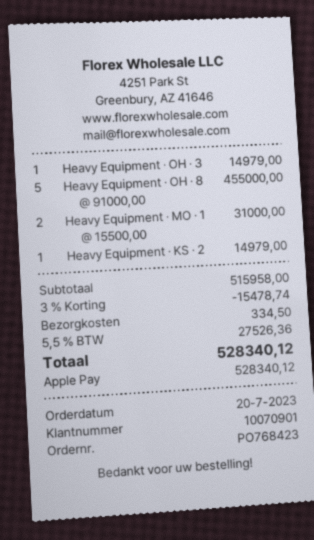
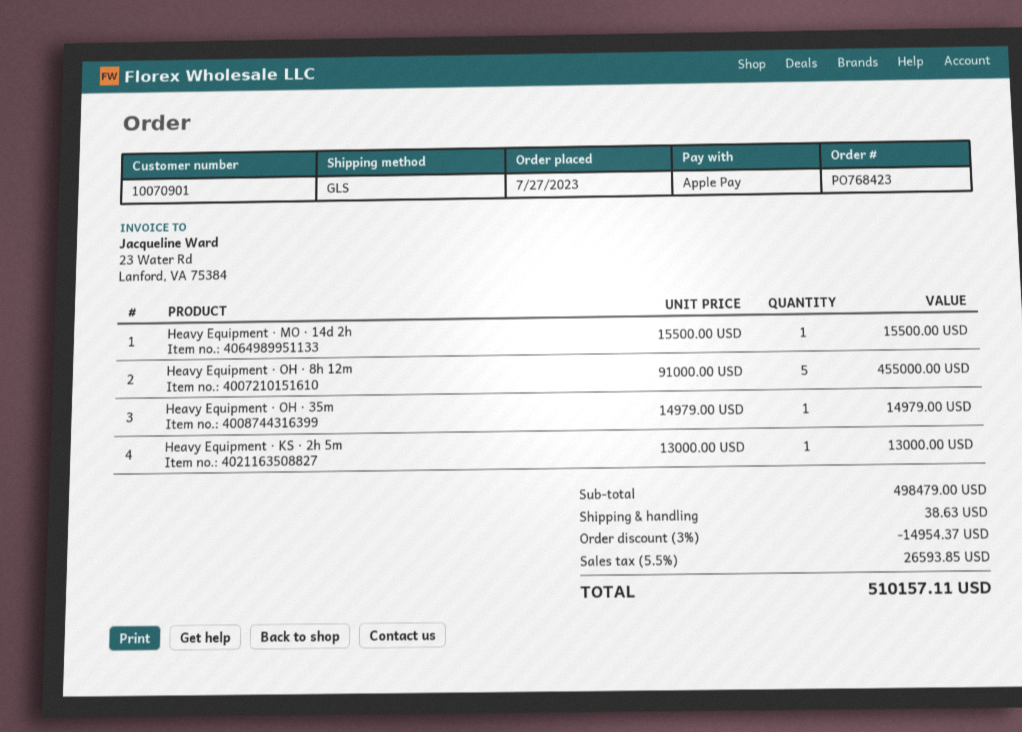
order date: 2023-07-20 -> 2023-07-27
Heavy Equipment · MO · 1: 2 x 15500.00 = 31000.00 -> 1 x 15500.00 = 15500.00
Heavy Equipment · KS · 2: 1 x 14979.00 = 14979.00 -> 1 x 13000.00 = 13000.00
subtotal: 515958.00 -> 498479.00
discount: 3% = 15478.74 -> 3% = 14954.37
shipping: 334.50 -> 38.63
tax: 5.5% = 27526.36 -> 5.5% = 26593.85
total: 528340.12 -> 510157.11

